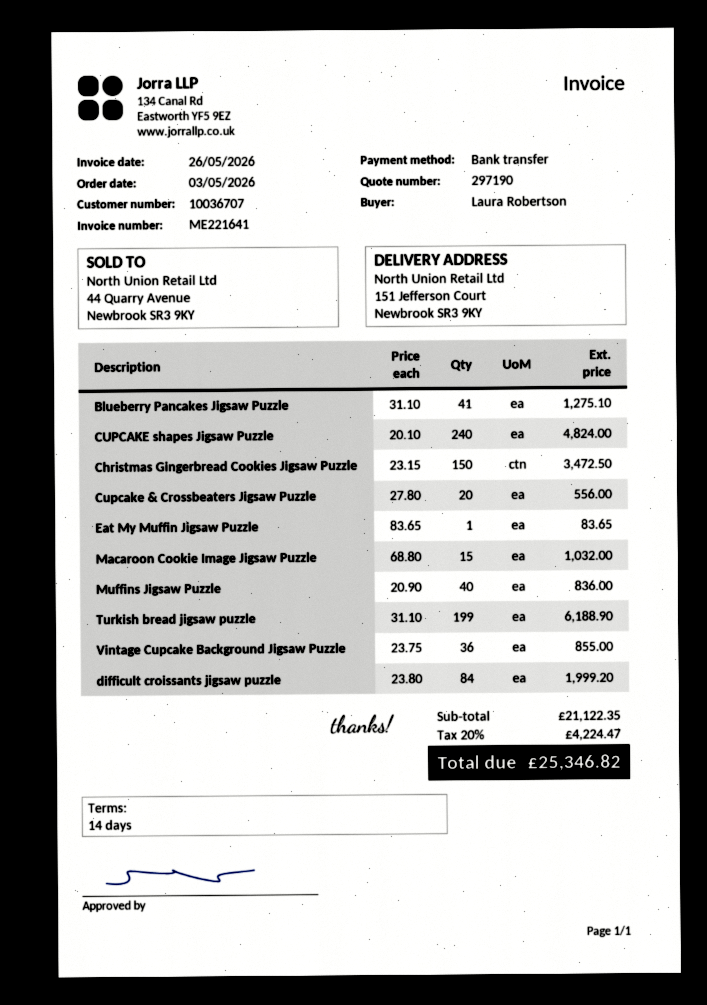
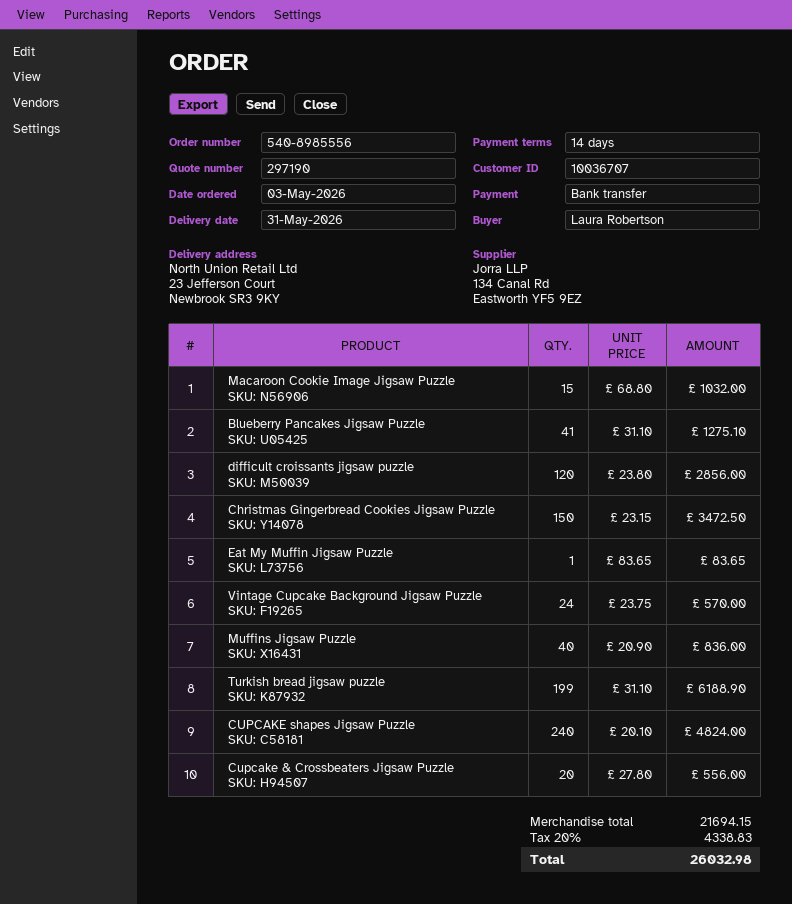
ship to: 151 Jefferson Court, Newbrook SR3 9KY -> 23 Jefferson Court, Newbrook SR3 9KY
Vintage Cupcake Background Jigsaw Puzzle: 36 x 23.75 = 855.00 -> 24 x 23.75 = 570.00
difficult croissants jigsaw puzzle: 84 x 23.80 = 1999.20 -> 120 x 23.80 = 2856.00
subtotal: 21122.35 -> 21694.15
tax: 20% = 4224.47 -> 20% = 4338.83
total: 25346.82 -> 26032.98

